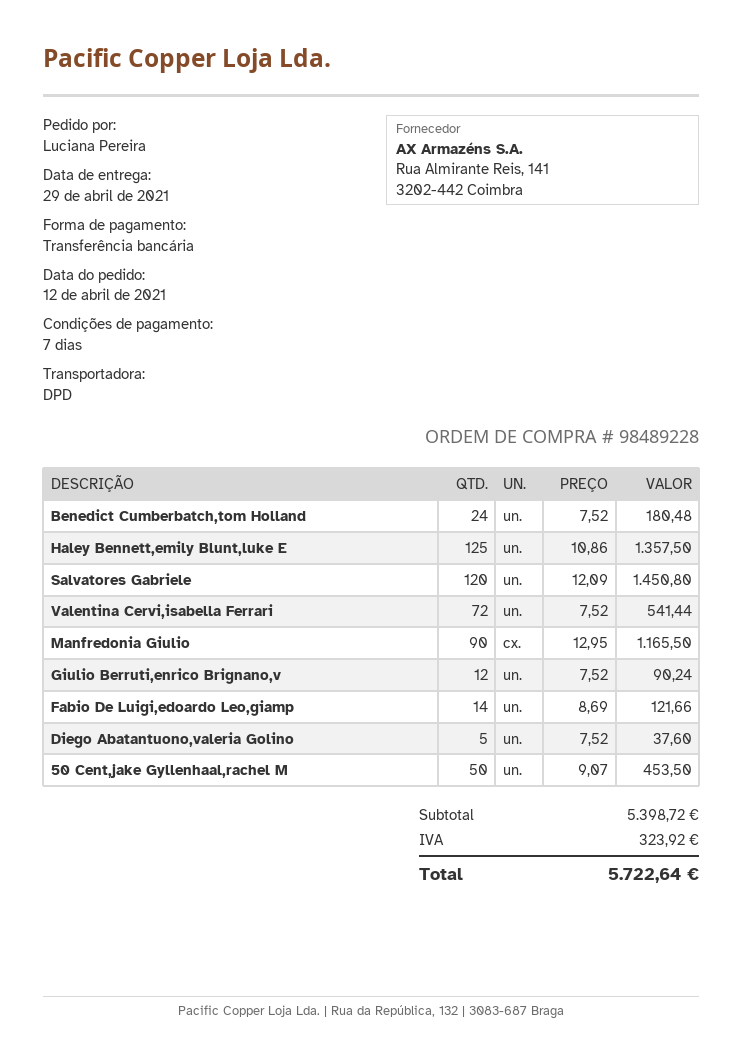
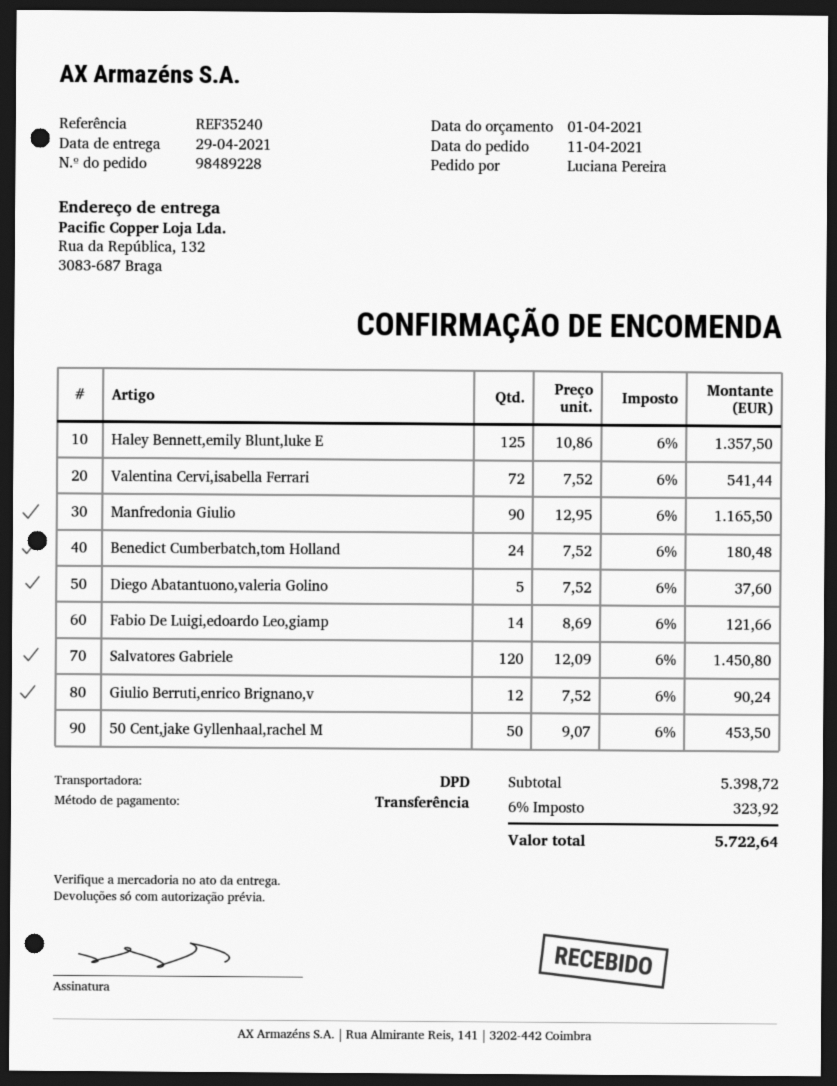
order date: 2021-04-12 -> 2021-04-11

